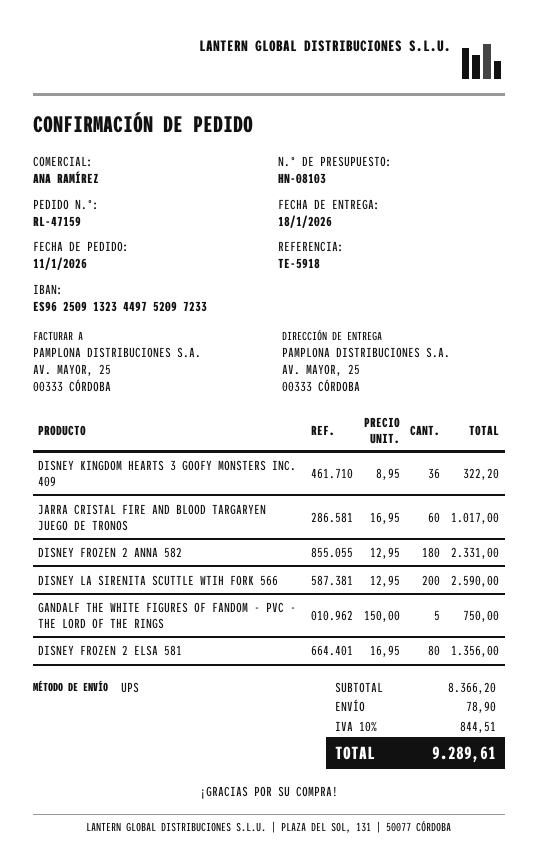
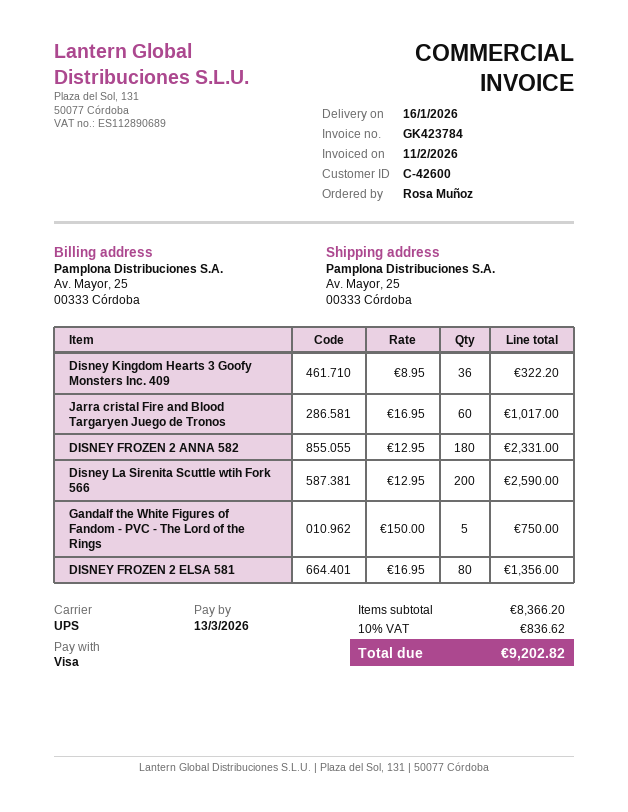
delivery date: 2026-01-18 -> 2026-01-16
shipping: 78.90 -> none
tax: 10% = 844.51 -> 10% = 836.62
total: 9289.61 -> 9202.82

